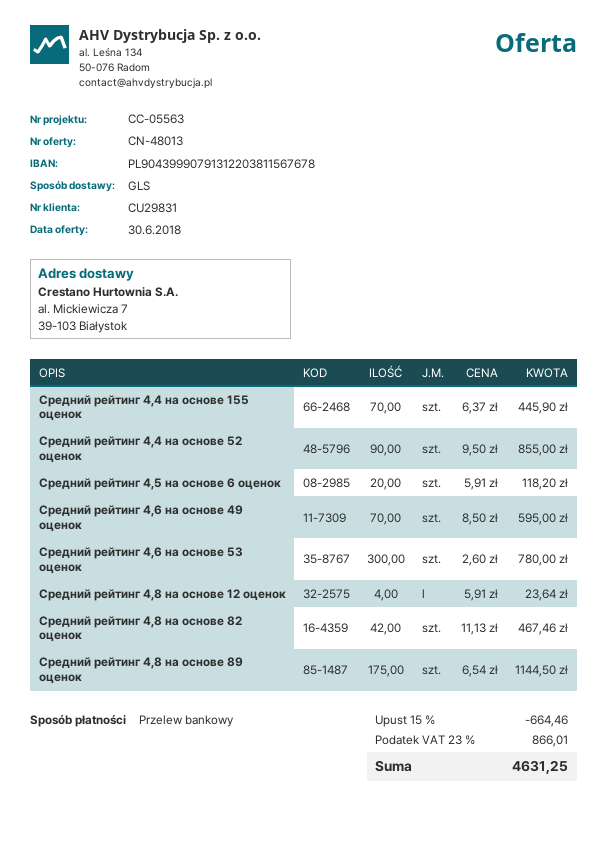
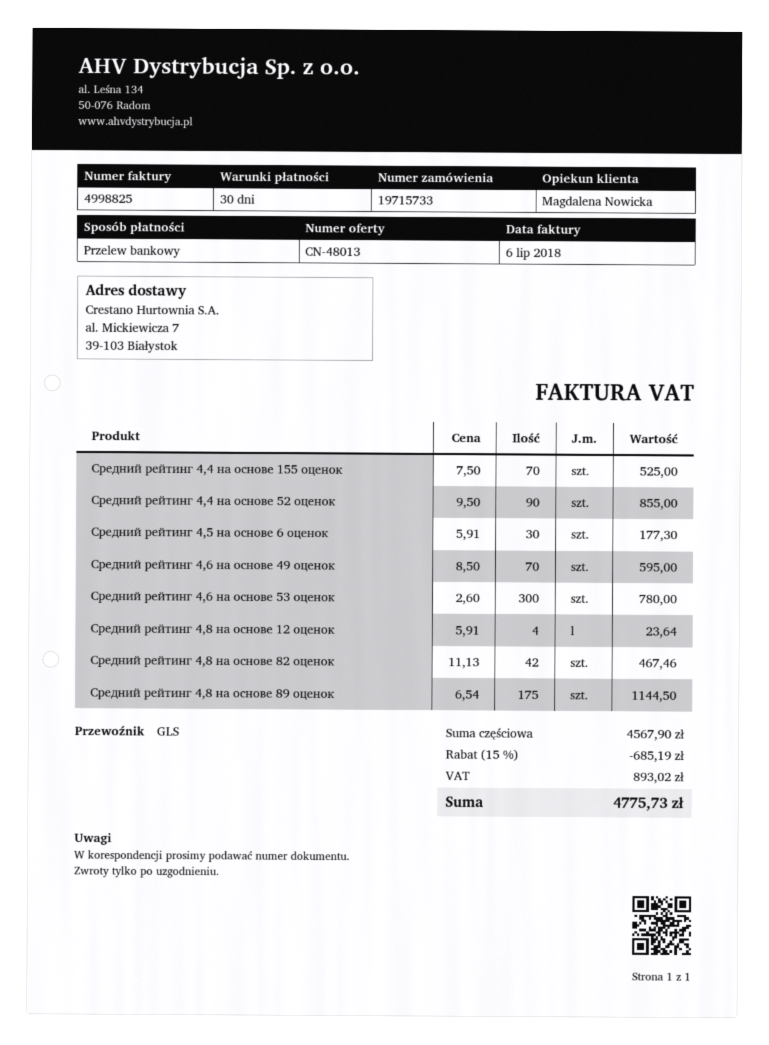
Средний рейтинг 4,4 на основе 155 оценок: 70 x 6.37 = 445.90 -> 70 x 7.50 = 525.00
Средний рейтинг 4,5 на основе 6 оценок: 20 x 5.91 = 118.20 -> 30 x 5.91 = 177.30
discount: 15% = 664.46 -> 15% = 685.19
tax: 866.01 -> 893.02
total: 4631.25 -> 4775.73

